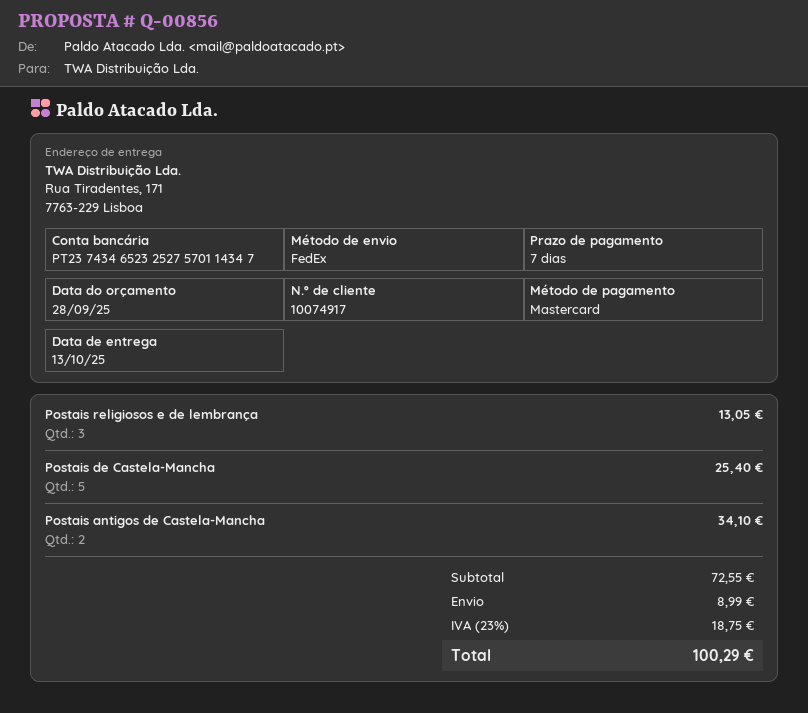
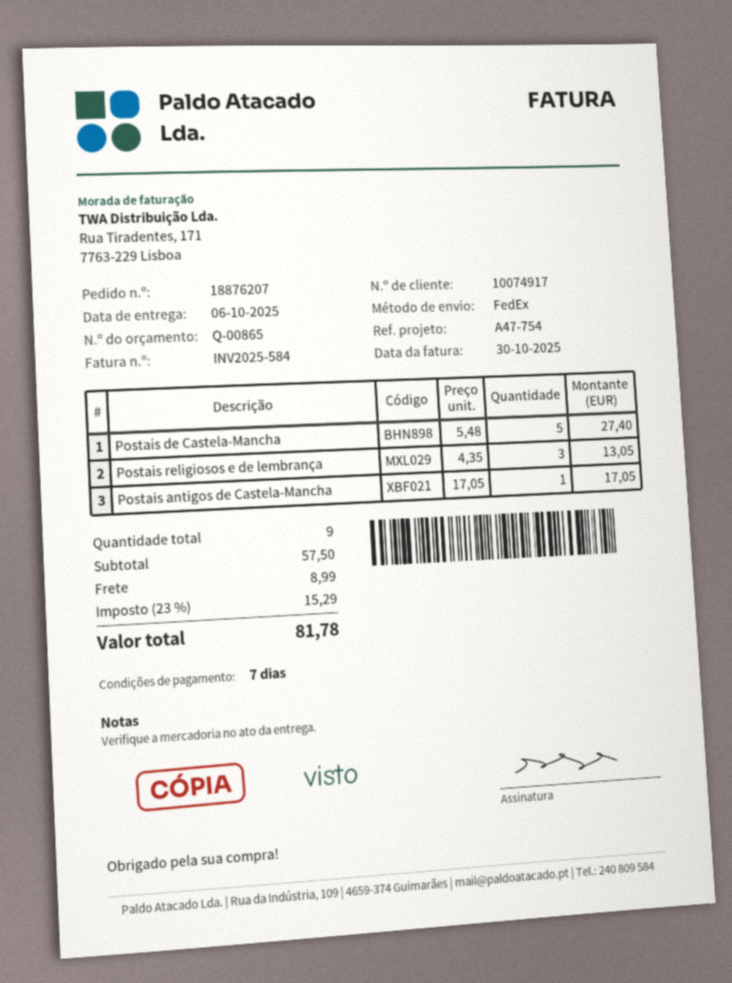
quote number: Q-00856 -> Q-00865
delivery date: 2025-10-13 -> 2025-10-06
Postais de Castela-Mancha: 5 for 25.40 -> 5 for 27.40
Postais antigos de Castela-Mancha: 2 for 34.10 -> 1 for 17.05
subtotal: 72.55 -> 57.50
tax: 23% = 18.75 -> 23% = 15.29
total: 100.29 -> 81.78

